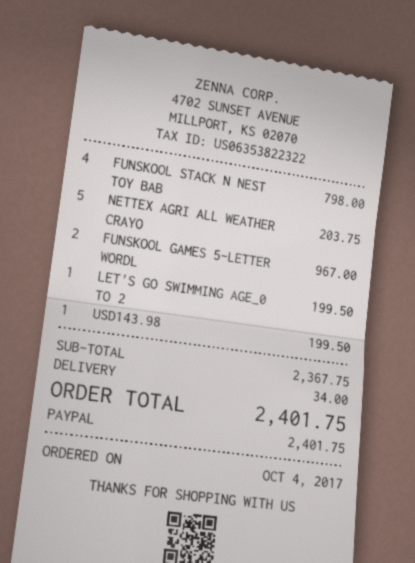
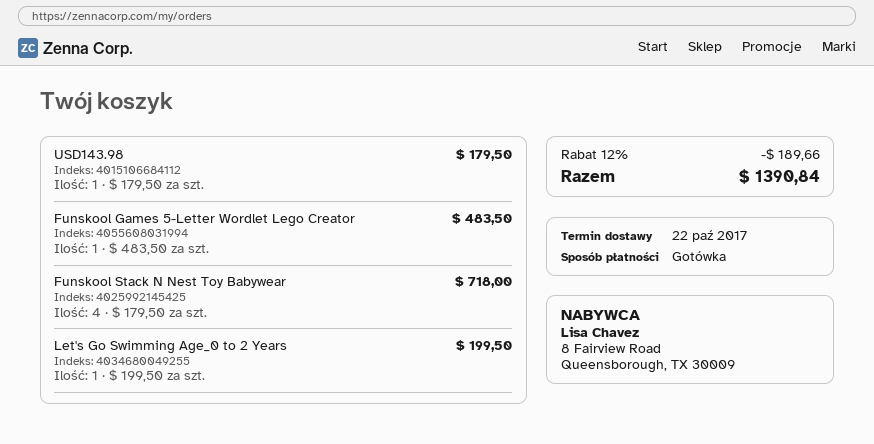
payment method: PayPal -> cash
FUNSKOOL STACK N NEST TOY BAB: 4 for 798.00 -> 4 for 718.00
NETTEX AGRI ALL WEATHER CRAYO: 5 for 203.75 -> none
FUNSKOOL GAMES 5-LETTER WORDL: 2 for 967.00 -> 1 for 483.50
USD143.98: 1 for 199.50 -> 1 for 179.50
discount: none -> 12% = 189.66
shipping: 34.00 -> none
total: 2401.75 -> 1390.84

